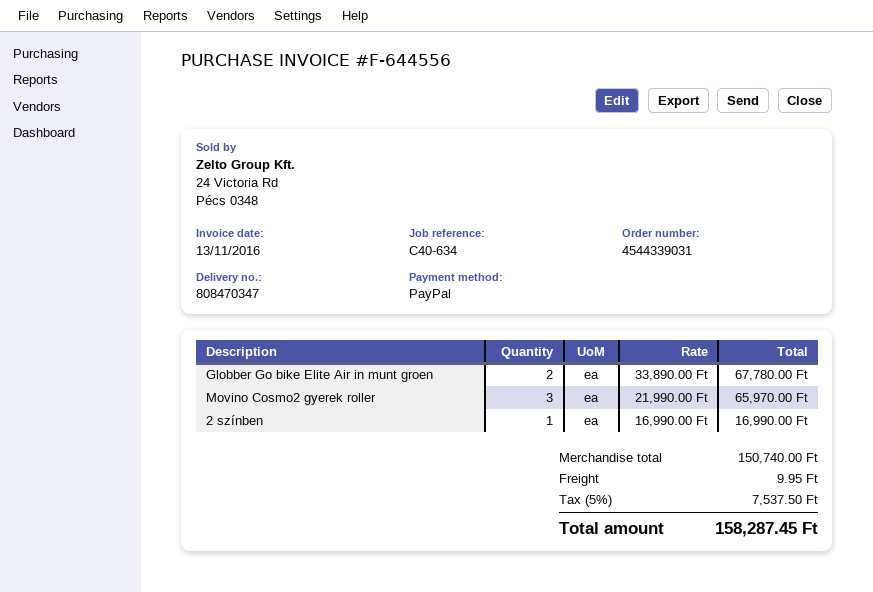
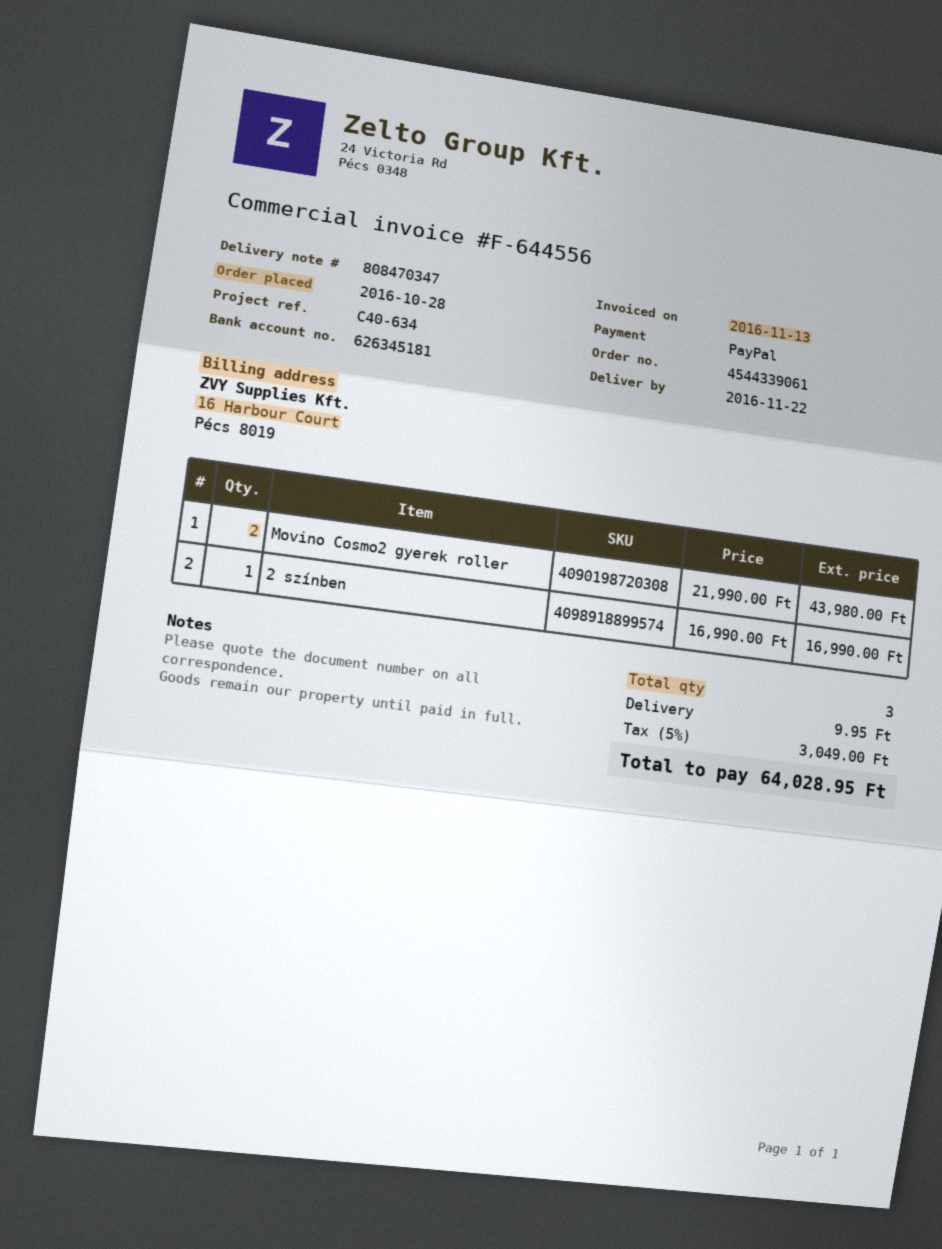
order number: 4544339031 -> 4544339061
Globber Go bike Elite Air in munt groen: 2 x 33890.00 = 67780.00 -> none
Movino Cosmo2 gyerek roller: 3 x 21990.00 = 65970.00 -> 2 x 21990.00 = 43980.00
tax: 5% = 7537.50 -> 5% = 3049.00
total: 158287.45 -> 64028.95

